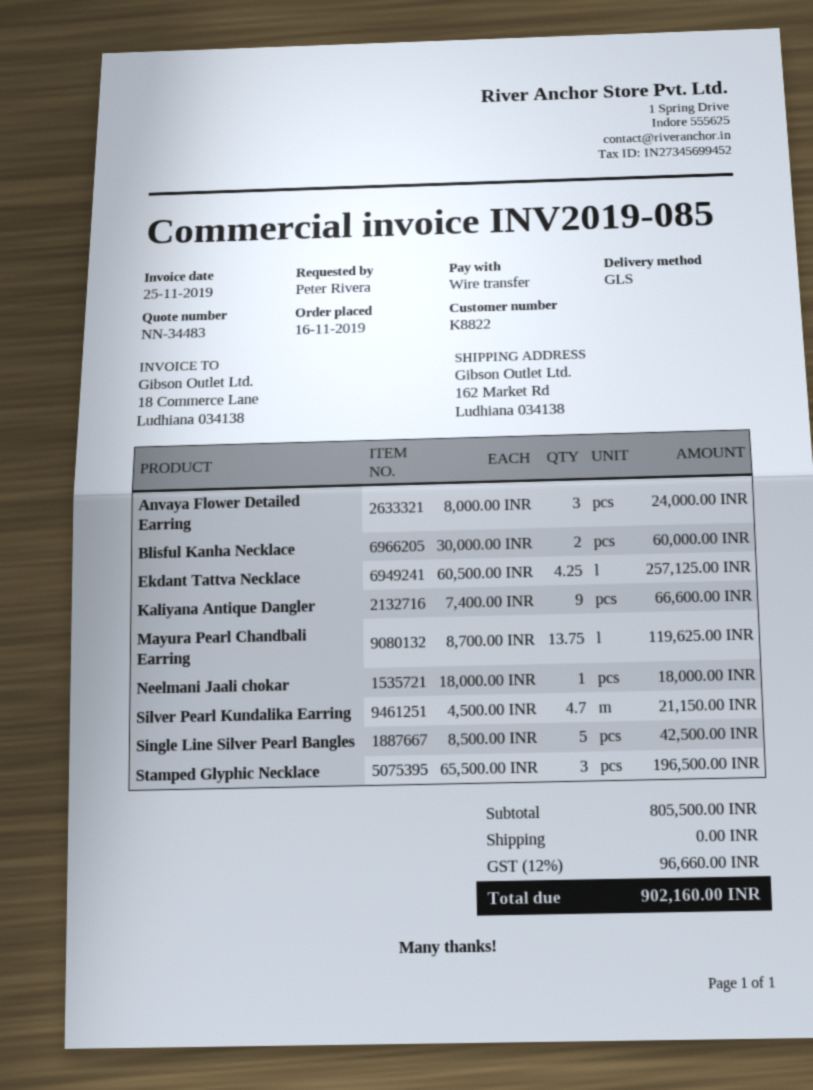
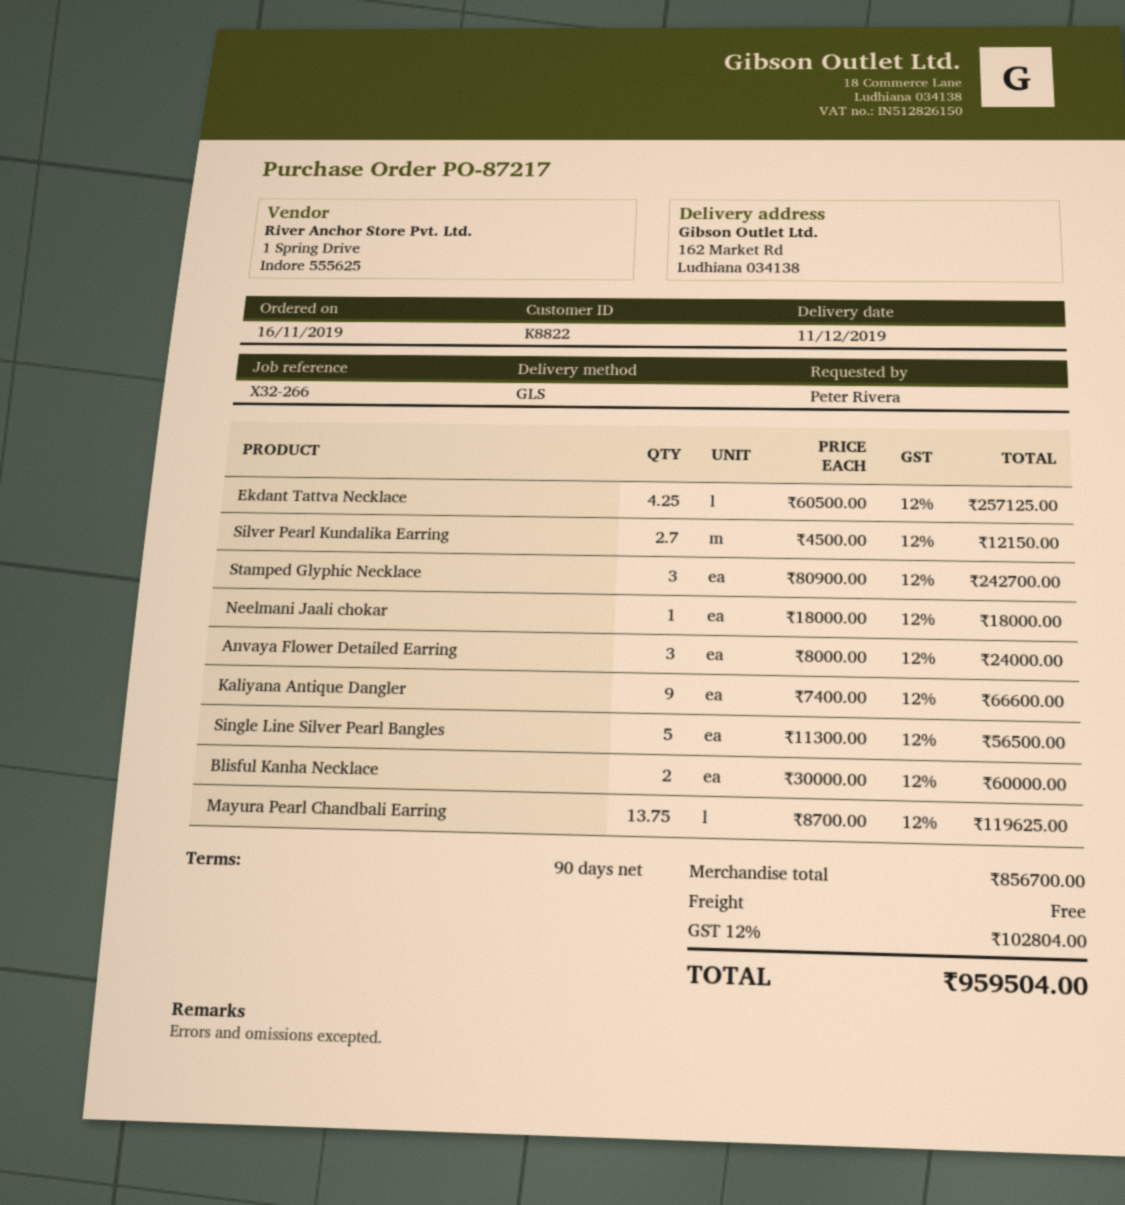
Silver Pearl Kundalika Earring: 4.7 x 4500.00 = 21150.00 -> 2.7 x 4500.00 = 12150.00
Single Line Silver Pearl Bangles: 5 x 8500.00 = 42500.00 -> 5 x 11300.00 = 56500.00
Stamped Glyphic Necklace: 3 x 65500.00 = 196500.00 -> 3 x 80900.00 = 242700.00
subtotal: 805500.00 -> 856700.00
tax: 12% = 96660.00 -> 12% = 102804.00
total: 902160.00 -> 959504.00

